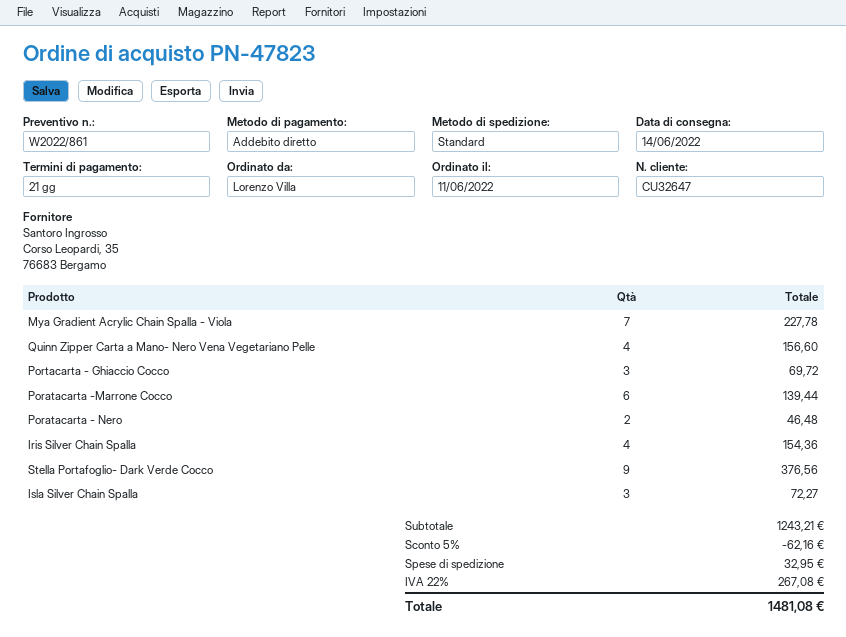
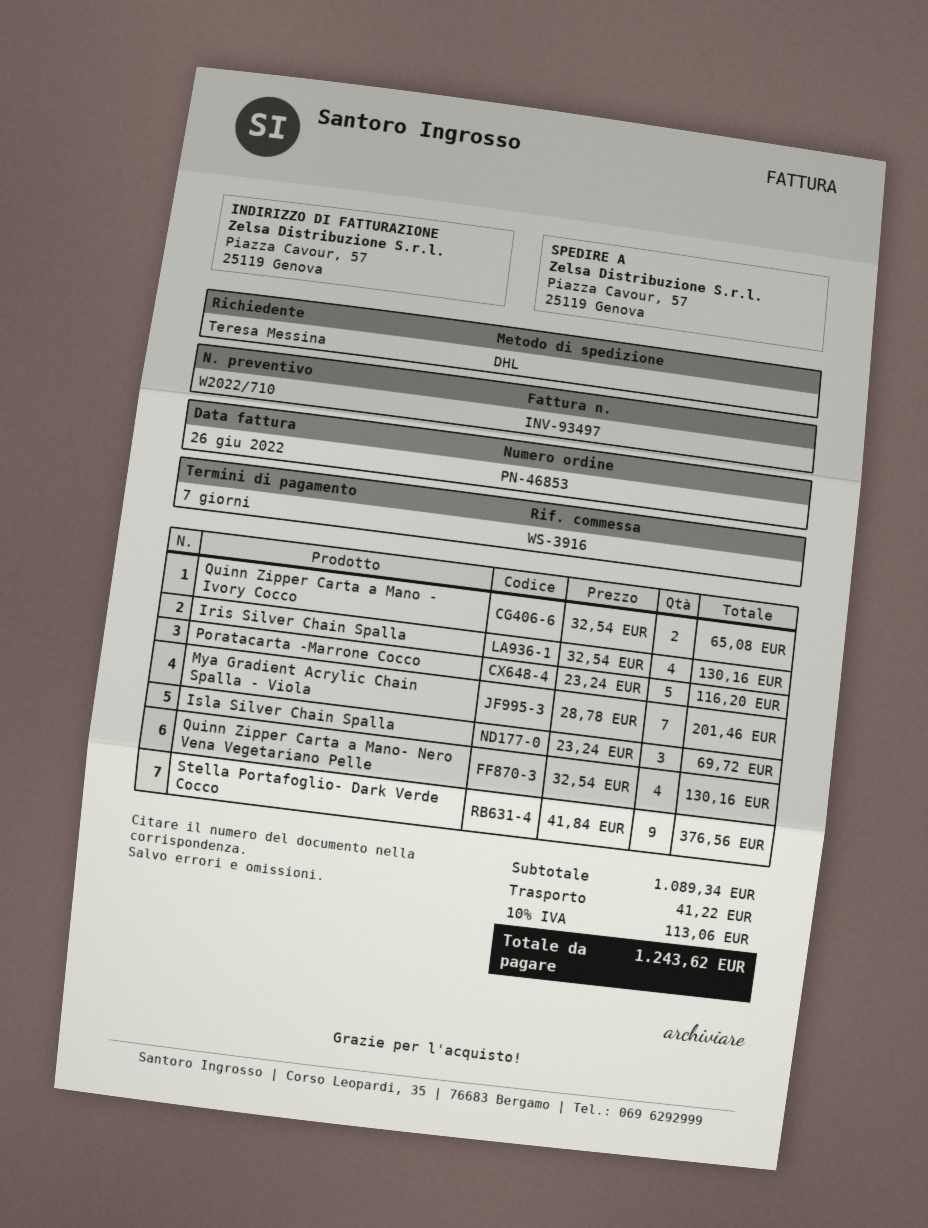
quote number: W2022/861 -> W2022/710
order number: PN-47823 -> PN-46853
payment terms: 21 days -> 7 days
ordered by: Lorenzo Villa -> Teresa Messina
shipping method: standard -> DHL
Mya Gradient Acrylic Chain Spalla - Viola: 7 for 227.78 -> 7 for 201.46
Quinn Zipper Carta a Mano- Nero Vena Vegetariano Pelle: 4 for 156.60 -> 4 for 130.16
Portacarta - Ghiaccio Cocco: 3 for 69.72 -> none
Poratacarta -Marrone Cocco: 6 for 139.44 -> 5 for 116.20
Poratacarta - Nero: 2 for 46.48 -> none
Iris Silver Chain Spalla: 4 for 154.36 -> 4 for 130.16
Isla Silver Chain Spalla: 3 for 72.27 -> 3 for 69.72
Quinn Zipper Carta a Mano - Ivory Cocco: none -> 2 for 65.08
subtotal: 1243.21 -> 1089.34
discount: 5% = 62.16 -> none
shipping: 32.95 -> 41.22
tax: 22% = 267.08 -> 10% = 113.06
total: 1481.08 -> 1243.62

